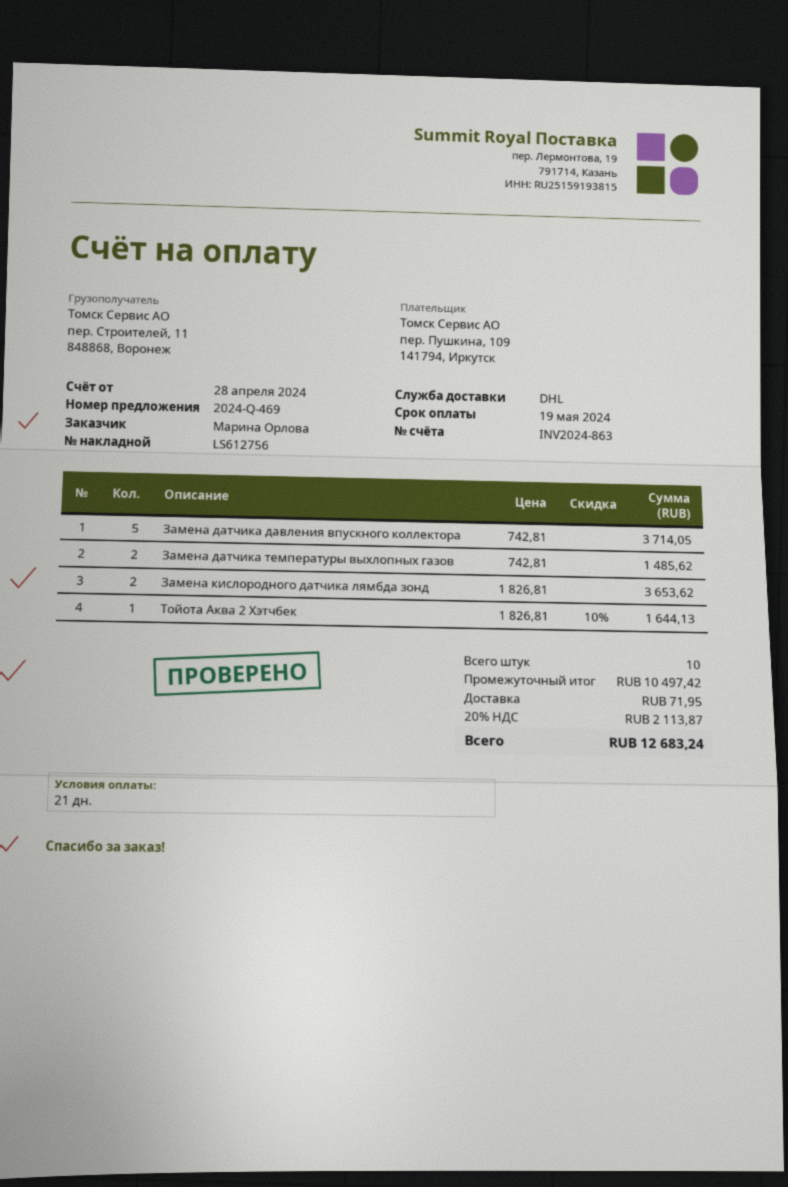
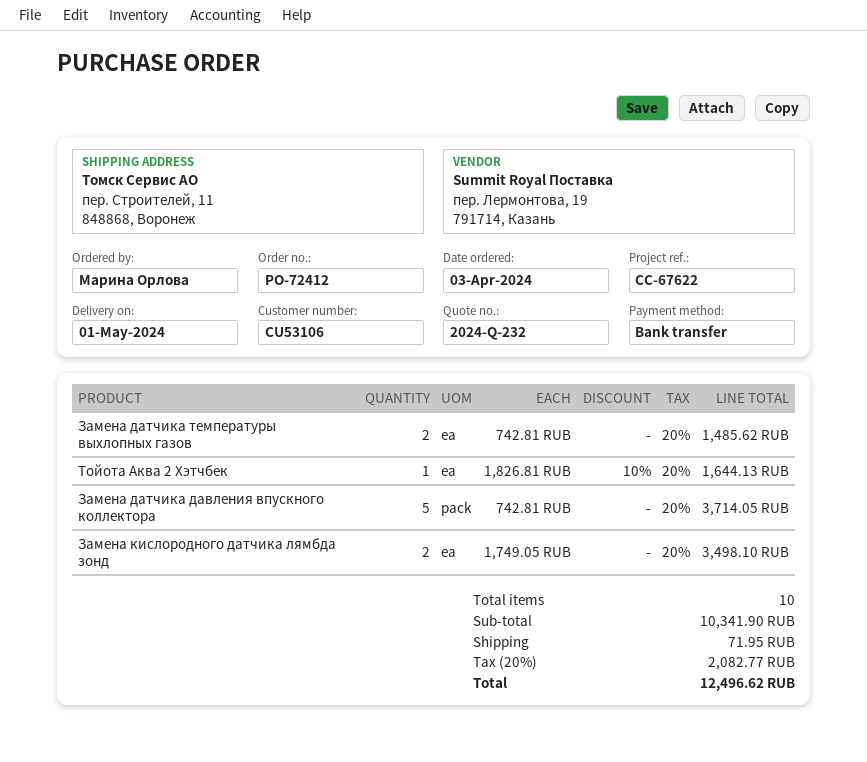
quote number: 2024-Q-469 -> 2024-Q-232
Замена кислородного датчика лямбда зонд: 2 x 1826.81 = 3653.62 -> 2 x 1749.05 = 3498.10
subtotal: 10497.42 -> 10341.90
tax: 20% = 2113.87 -> 20% = 2082.77
total: 12683.24 -> 12496.62

